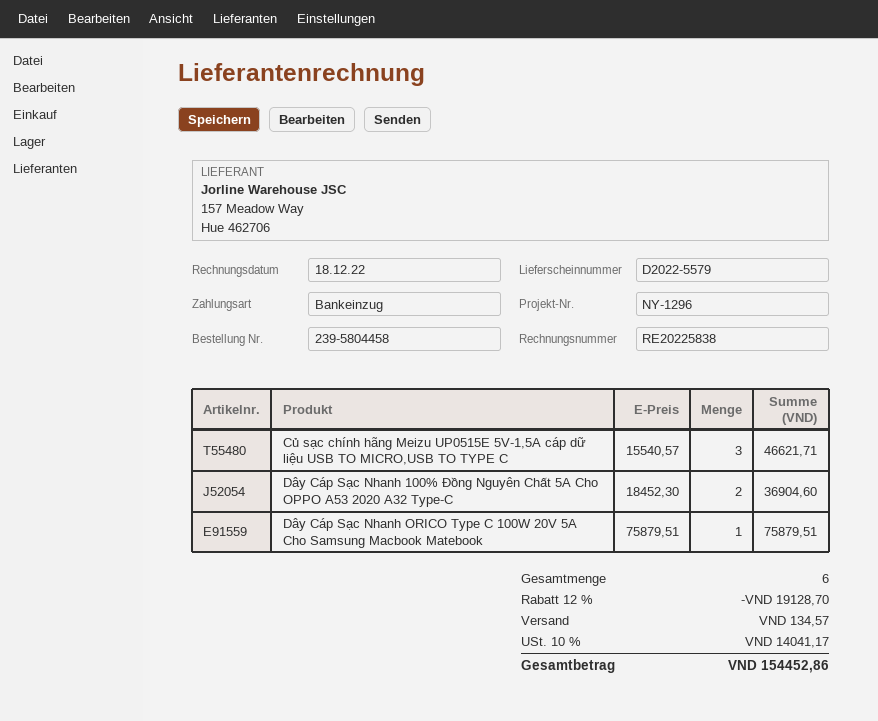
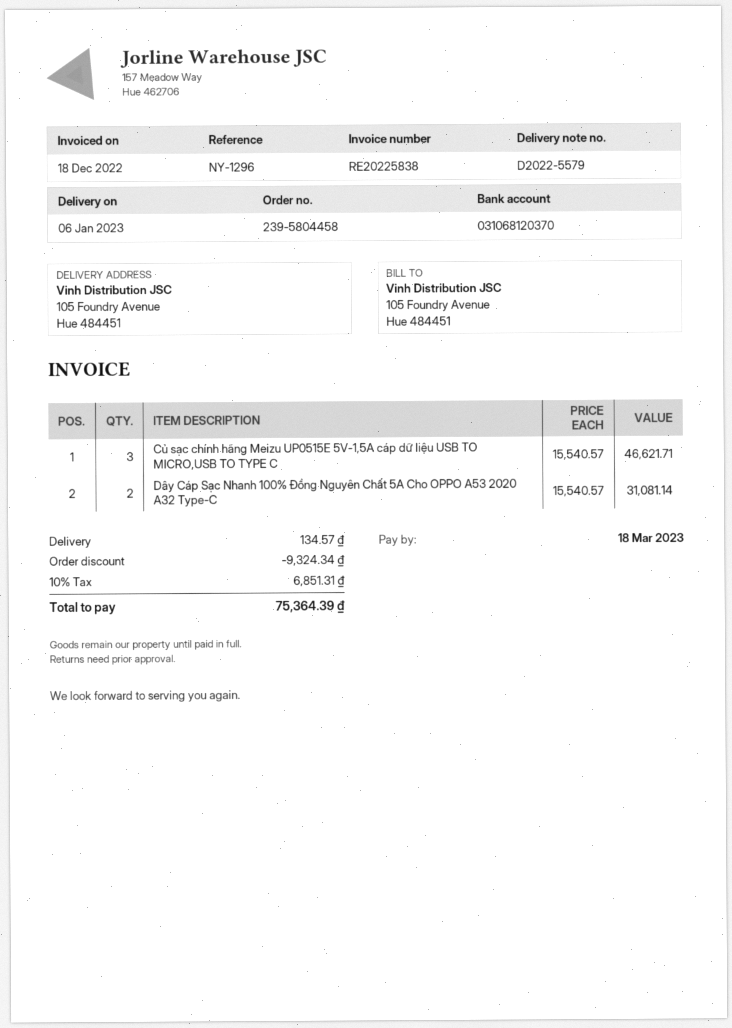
Dây Cáp Sạc Nhanh 100% Đồng Nguyên Chất 5A Cho OPPO A53 2020 A32 Type-C: 2 x 18452.30 = 36904.60 -> 2 x 15540.57 = 31081.14
Dây Cáp Sạc Nhanh ORICO Type C 100W 20V 5A Cho Samsung Macbook Matebook: 1 x 75879.51 = 75879.51 -> none
discount: 19128.70 -> 9324.34
tax: 10% = 14041.17 -> 10% = 6851.31
total: 154452.86 -> 75364.39

